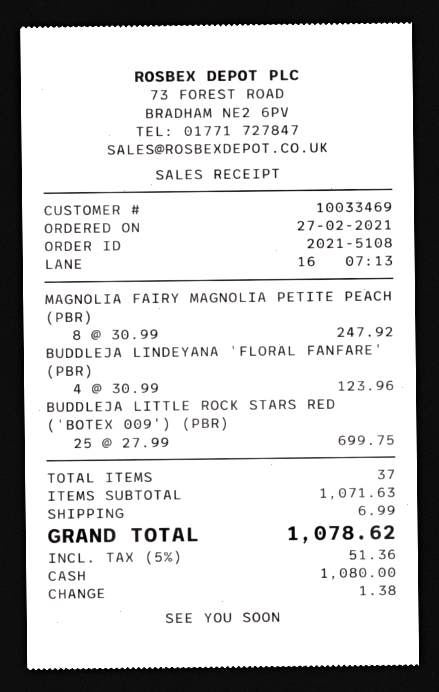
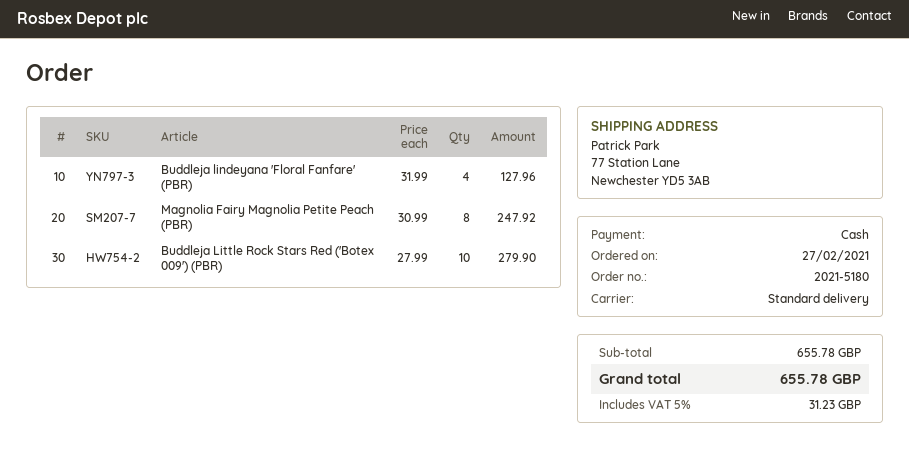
order number: 2021-5108 -> 2021-5180
BUDDLEJA LINDEYANA 'FLORAL FANFARE' (PBR): 4 x 30.99 = 123.96 -> 4 x 31.99 = 127.96
BUDDLEJA LITTLE ROCK STARS RED ('BOTEX 009') (PBR): 25 x 27.99 = 699.75 -> 10 x 27.99 = 279.90
subtotal: 1071.63 -> 655.78
shipping: 6.99 -> none
tax: 5% = 51.36 -> 5% = 31.23
total: 1078.62 -> 655.78

